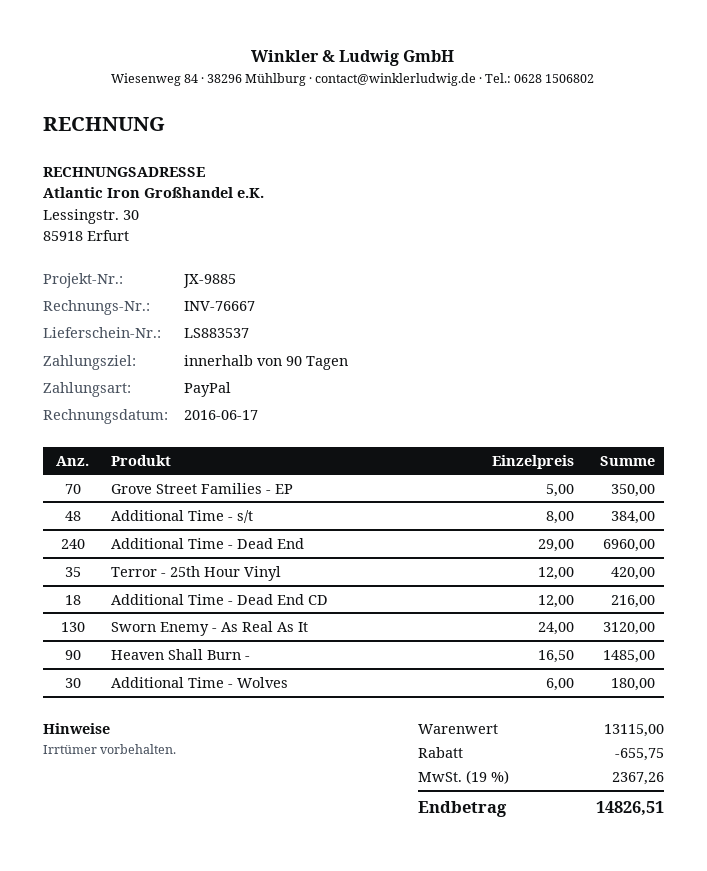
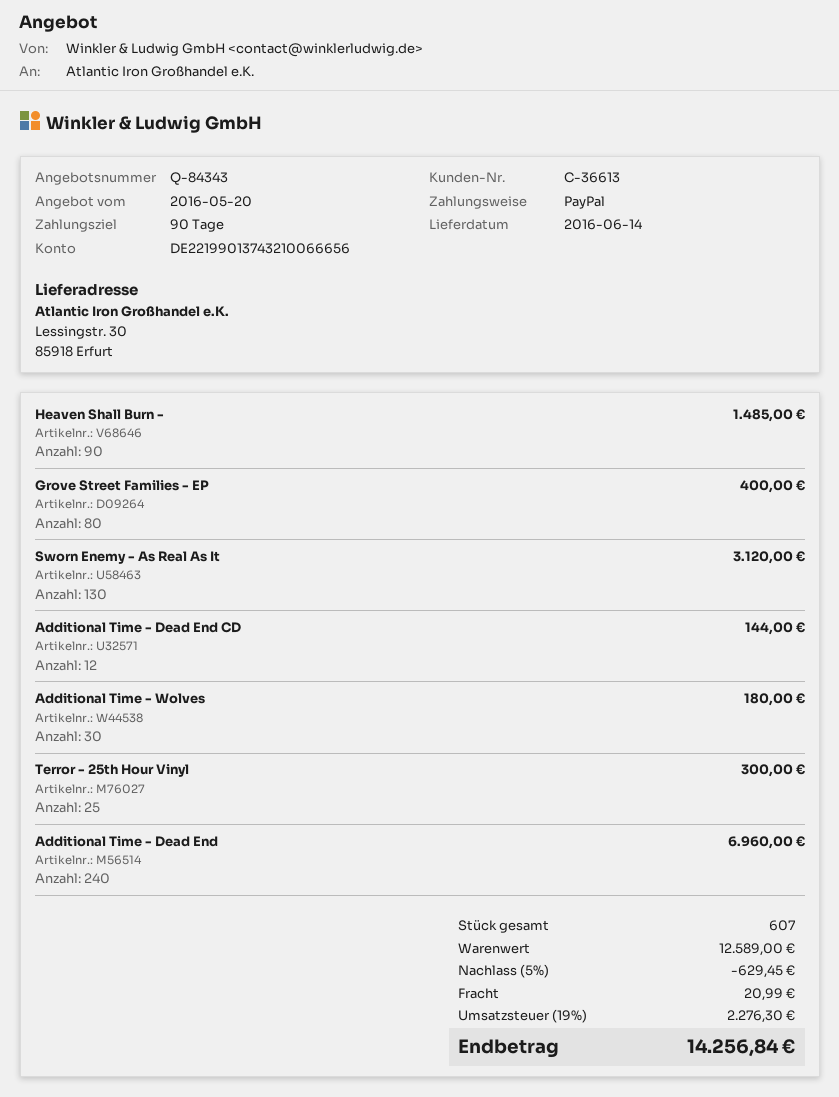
Grove Street Families - EP: 70 for 350.00 -> 80 for 400.00
Additional Time - s/t: 48 for 384.00 -> none
Terror - 25th Hour Vinyl: 35 for 420.00 -> 25 for 300.00
Additional Time - Dead End CD: 18 for 216.00 -> 12 for 144.00
subtotal: 13115.00 -> 12589.00
discount: 655.75 -> 629.45
shipping: none -> 20.99
tax: 19% = 2367.26 -> 19% = 2276.30
total: 14826.51 -> 14256.84

